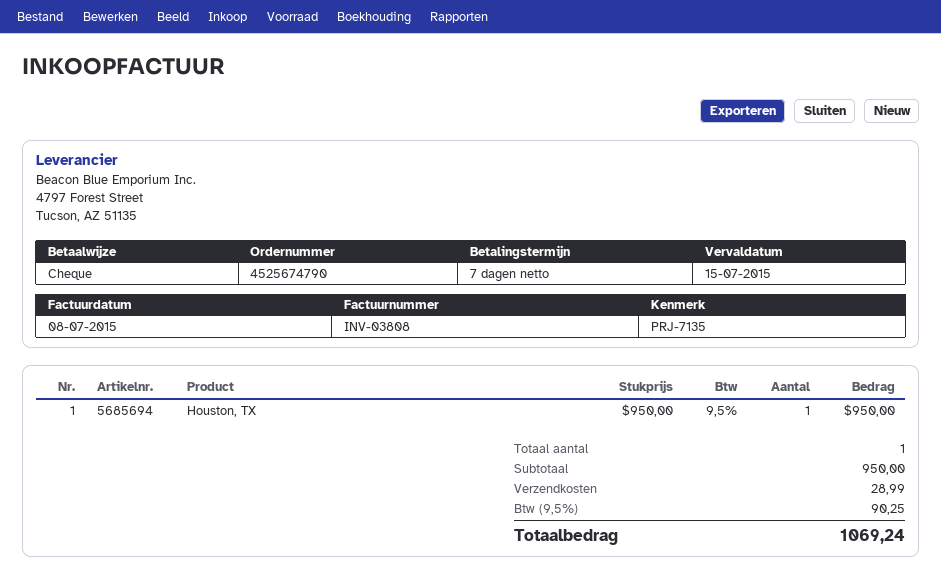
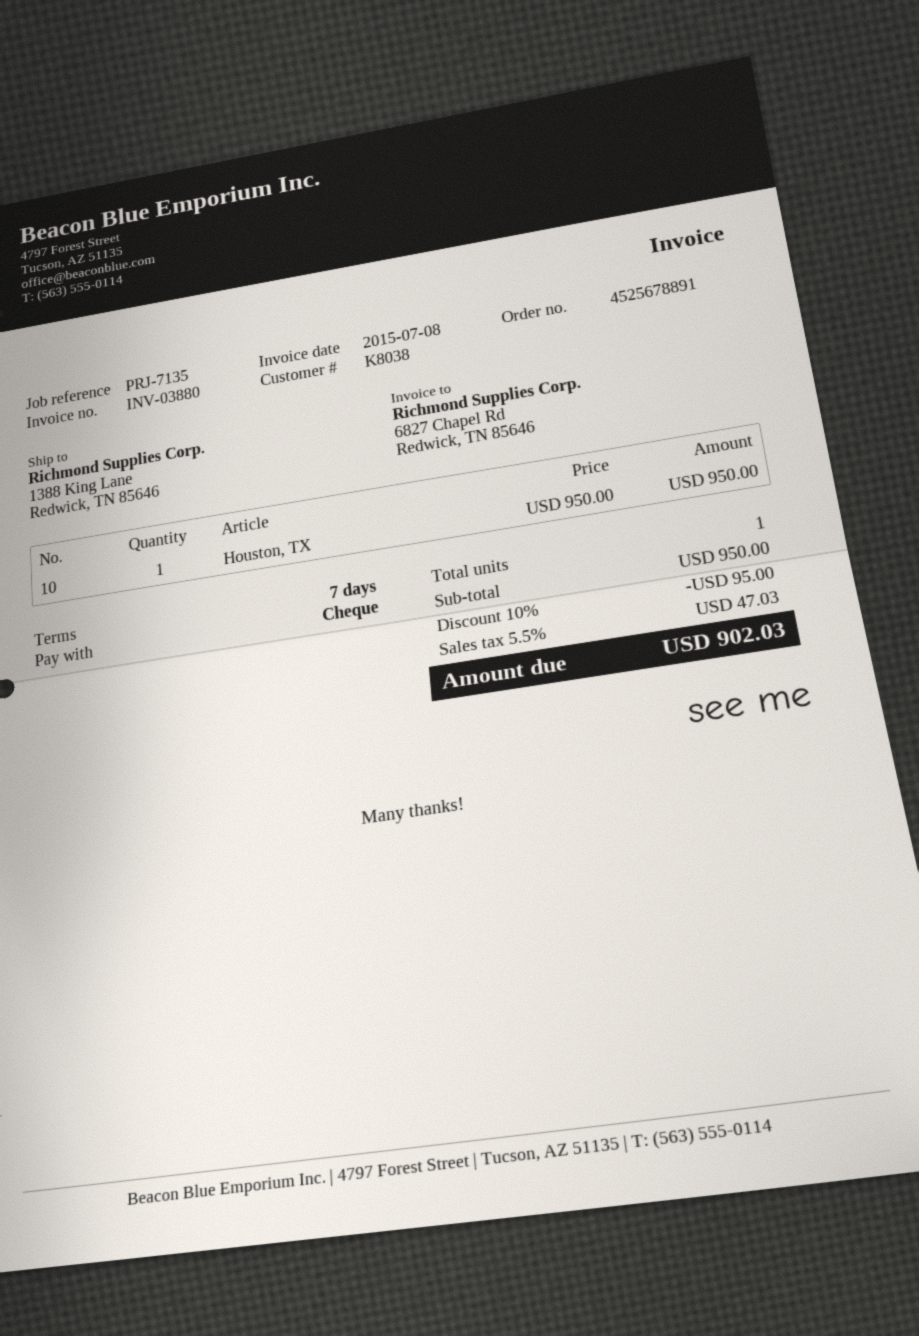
order number: 4525674790 -> 4525678891
invoice number: INV-03808 -> INV-03880
discount: none -> 10% = 95.00
shipping: 28.99 -> none
tax: 9.5% = 90.25 -> 5.5% = 47.03
total: 1069.24 -> 902.03

